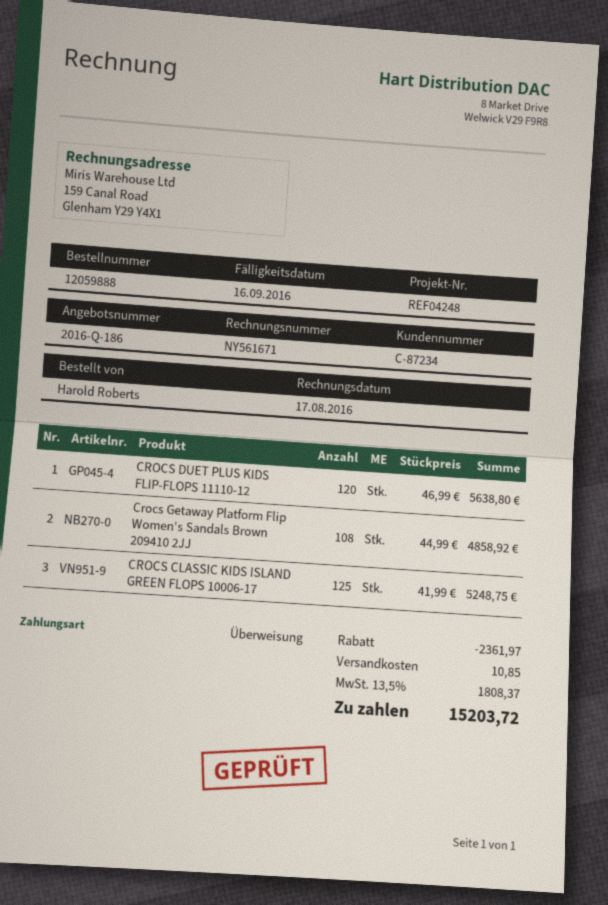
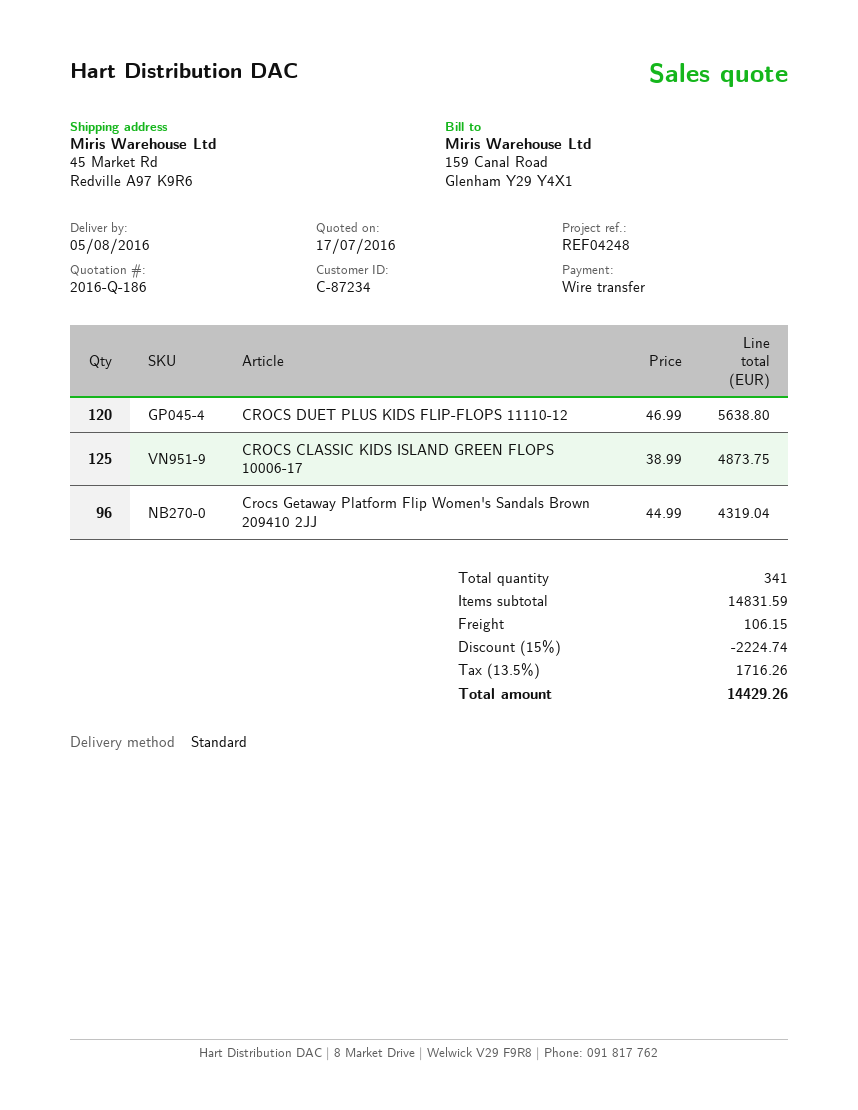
Crocs Getaway Platform Flip Women's Sandals Brown 209410 2JJ: 108 x 44.99 = 4858.92 -> 96 x 44.99 = 4319.04
CROCS CLASSIC KIDS ISLAND GREEN FLOPS 10006-17: 125 x 41.99 = 5248.75 -> 125 x 38.99 = 4873.75
discount: 2361.97 -> 2224.74
shipping: 10.85 -> 106.15
tax: 13.5% = 1808.37 -> 13.5% = 1716.26
total: 15203.72 -> 14429.26

